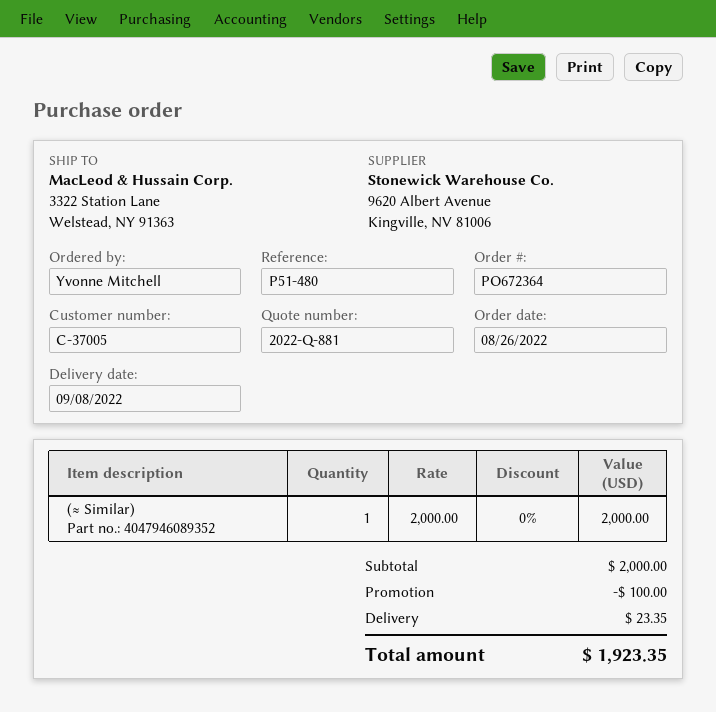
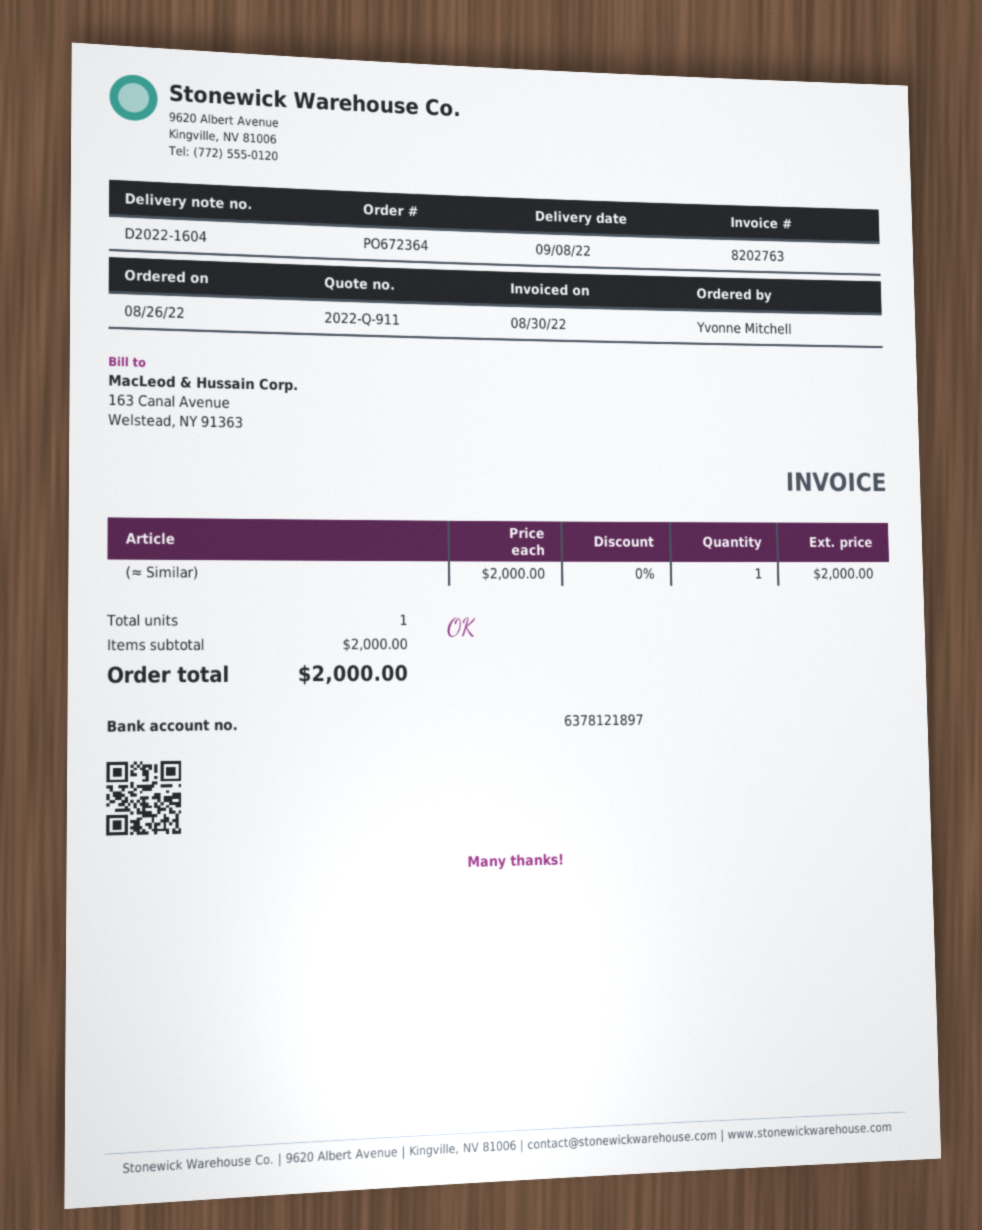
quote number: 2022-Q-881 -> 2022-Q-911
discount: 100.00 -> none
shipping: 23.35 -> none
total: 1923.35 -> 2000.00

